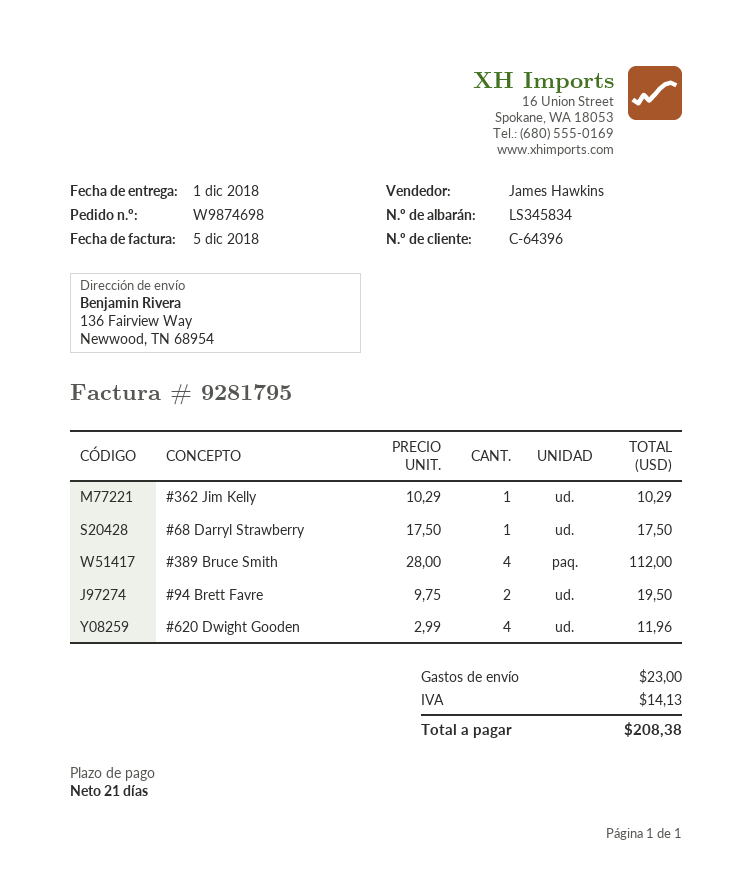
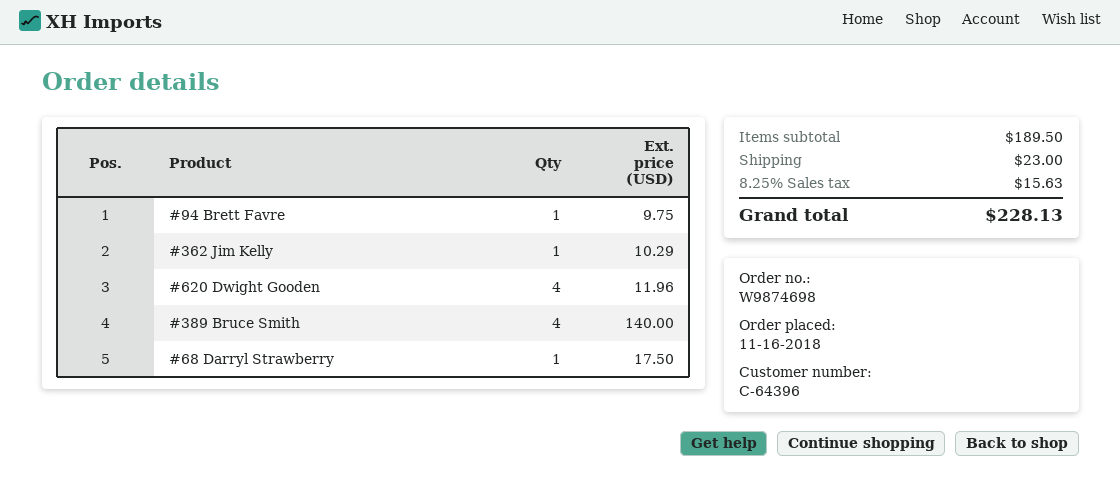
#389 Bruce Smith: 4 for 112.00 -> 4 for 140.00
#94 Brett Favre: 2 for 19.50 -> 1 for 9.75
tax: 14.13 -> 15.63
total: 208.38 -> 228.13

